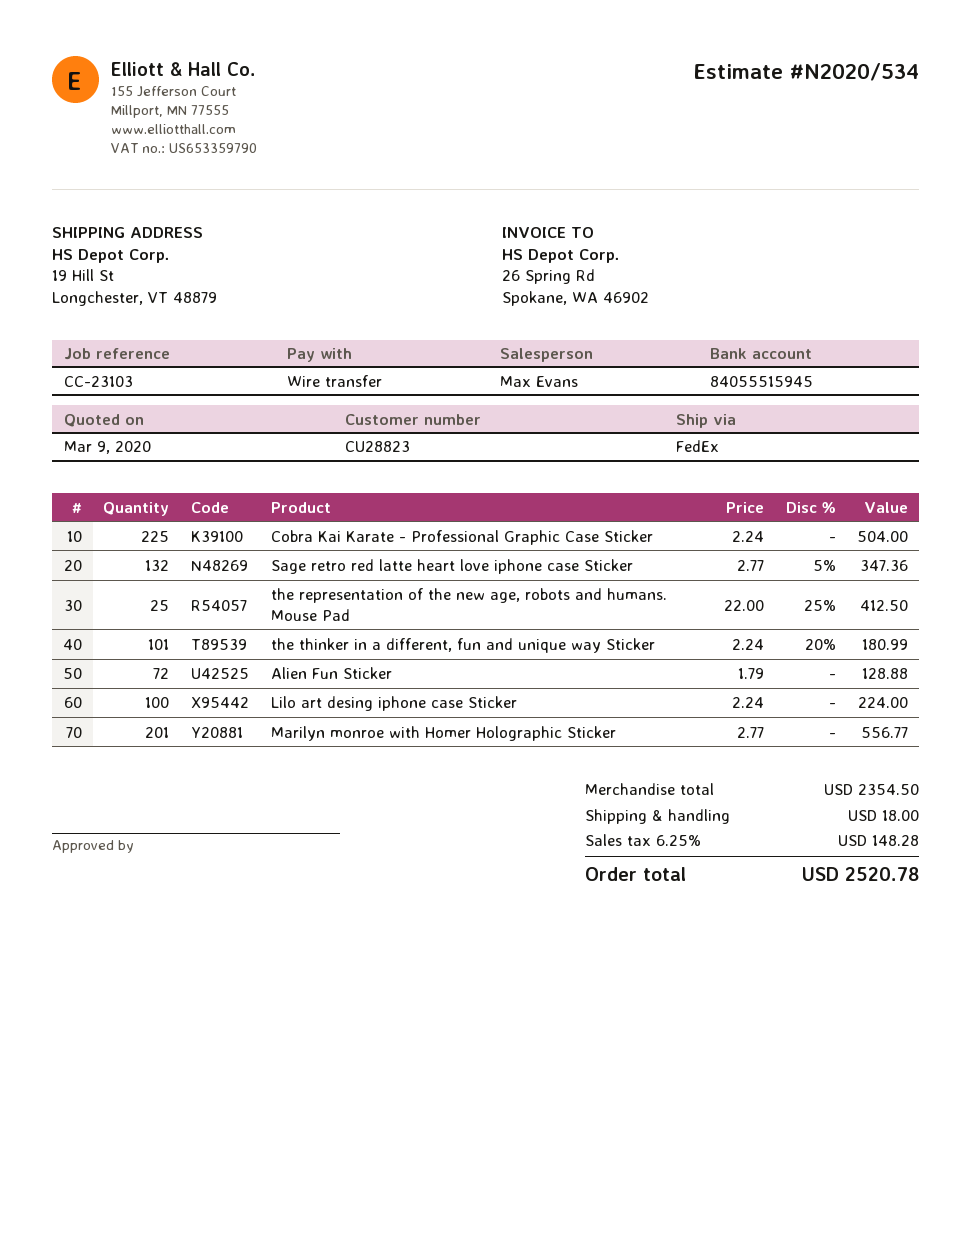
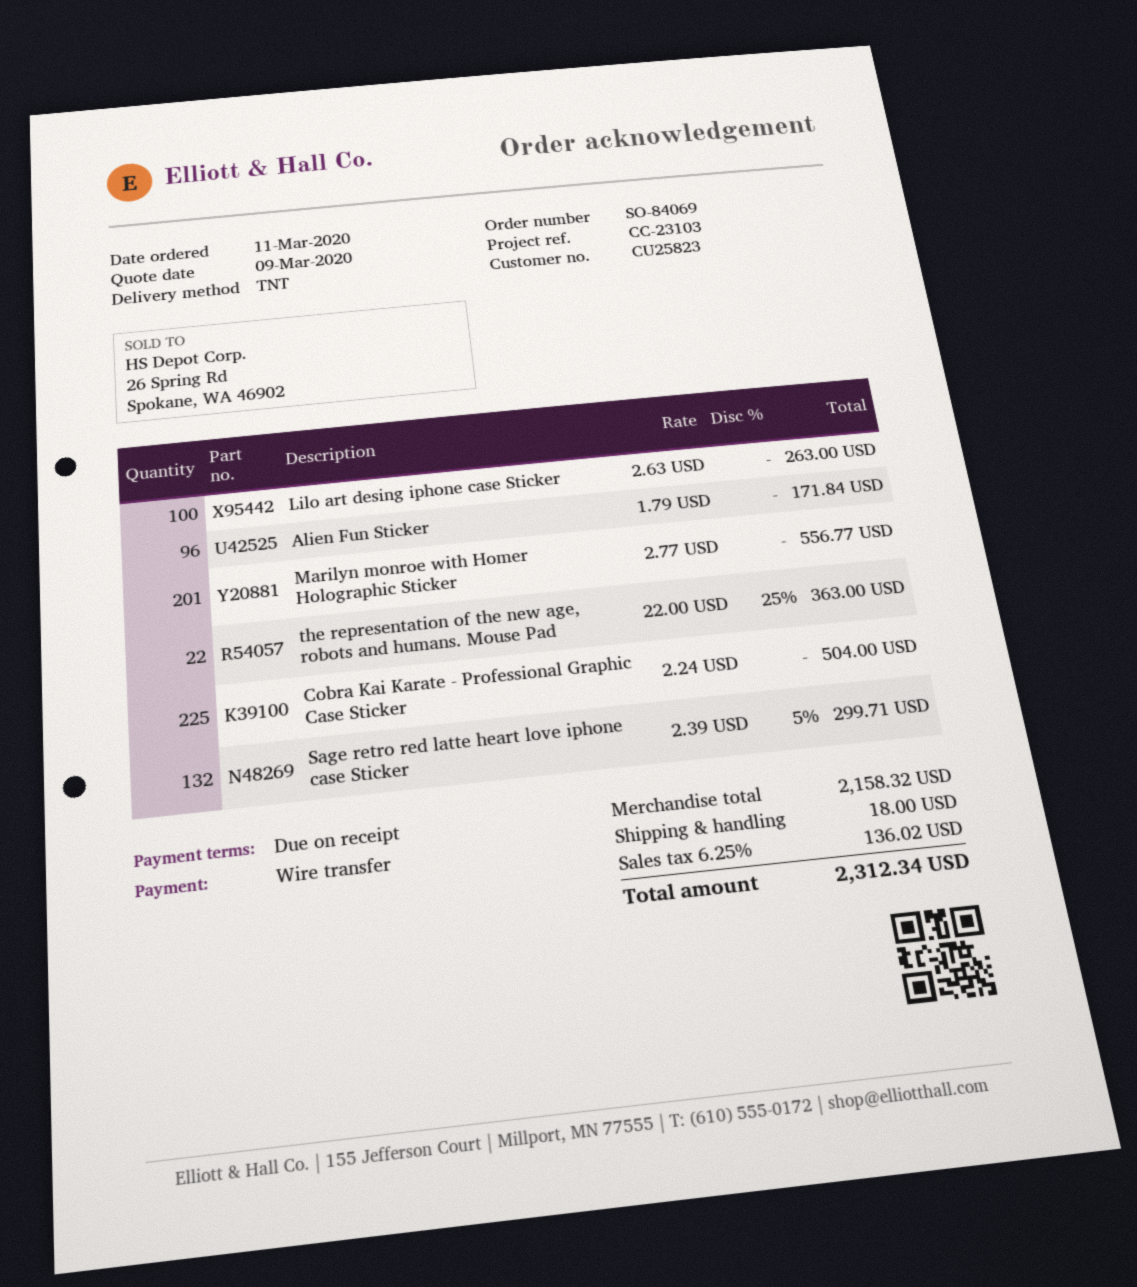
customer number: CU28823 -> CU25823
shipping method: FedEx -> TNT
Sage retro red latte heart love iphone case Sticker: 132 x 2.77 - 5% = 347.36 -> 132 x 2.39 - 5% = 299.71
the representation of the new age, robots and humans. Mouse Pad: 25 x 22.00 - 25% = 412.50 -> 22 x 22.00 - 25% = 363.00
the thinker in a different, fun and unique way Sticker: 101 x 2.24 - 20% = 180.99 -> none
Alien Fun Sticker: 72 x 1.79 = 128.88 -> 96 x 1.79 = 171.84
Lilo art desing iphone case Sticker: 100 x 2.24 = 224.00 -> 100 x 2.63 = 263.00
subtotal: 2354.50 -> 2158.32
tax: 6.25% = 148.28 -> 6.25% = 136.02
total: 2520.78 -> 2312.34

